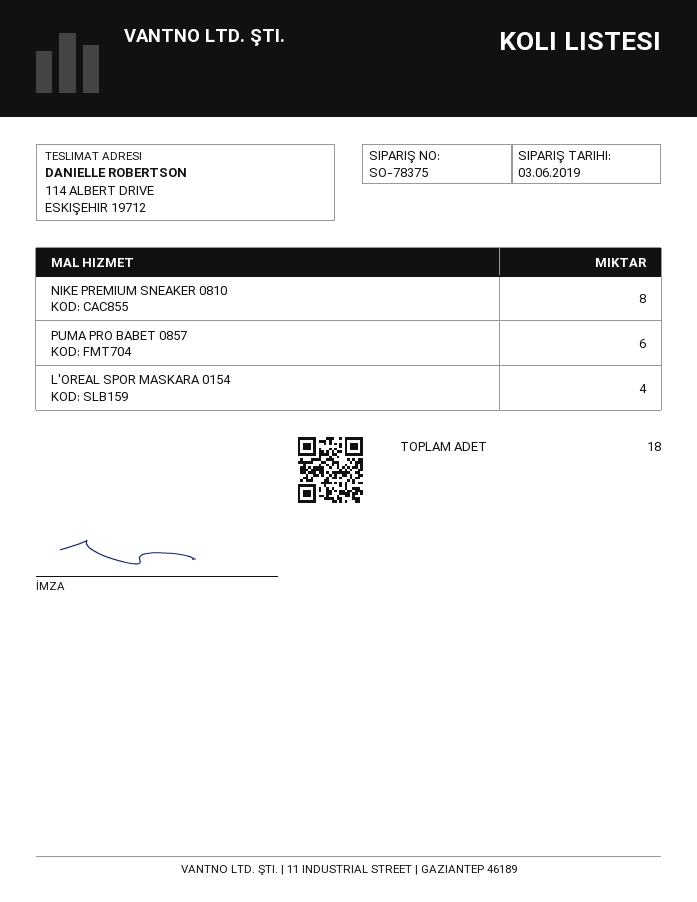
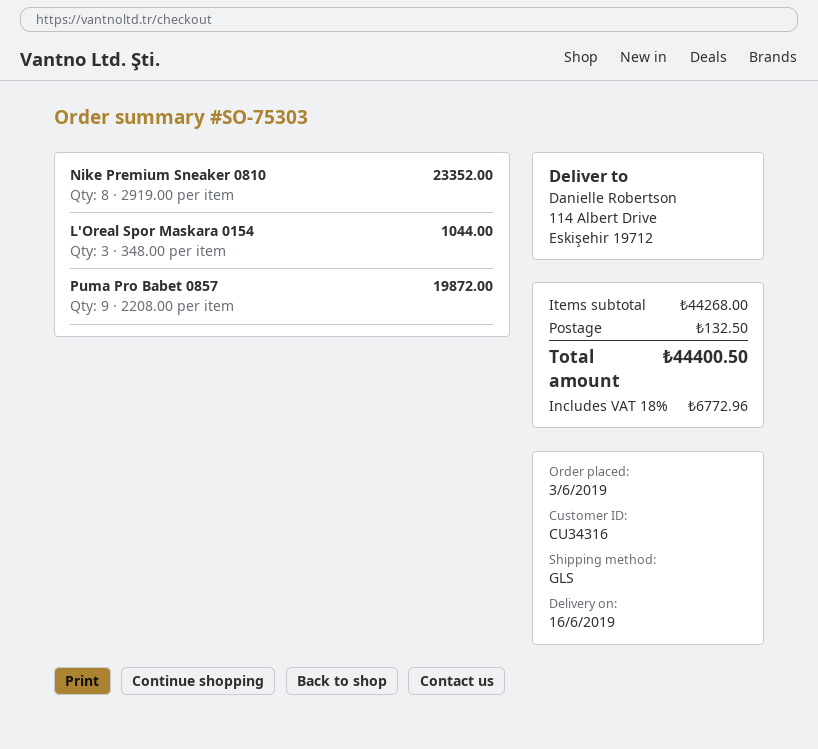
order number: SO-78375 -> SO-75303
PUMA PRO BABET 0857: 6 -> 9
L'OREAL SPOR MASKARA 0154: 4 -> 3

